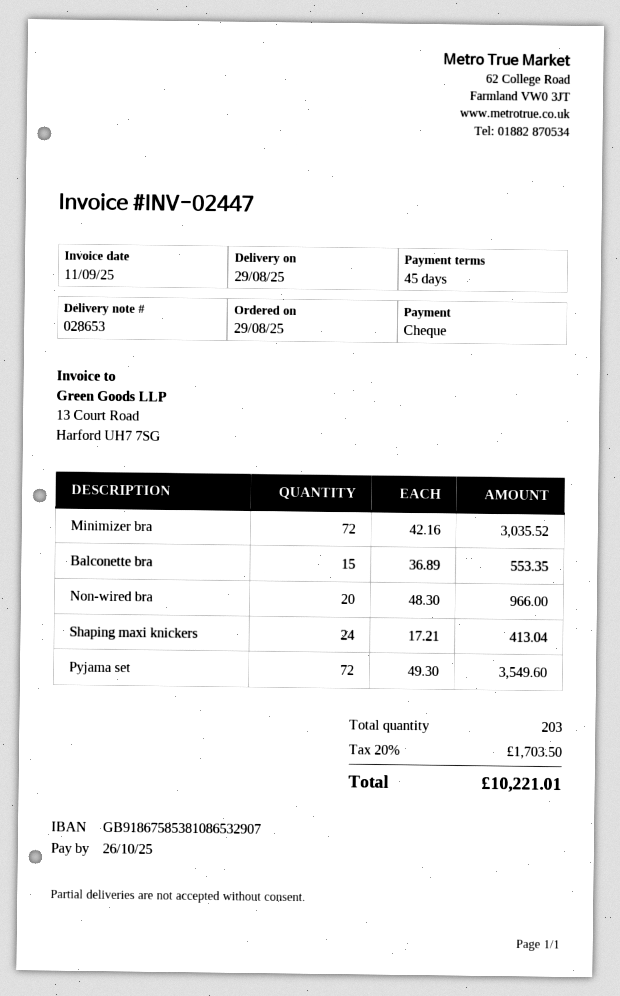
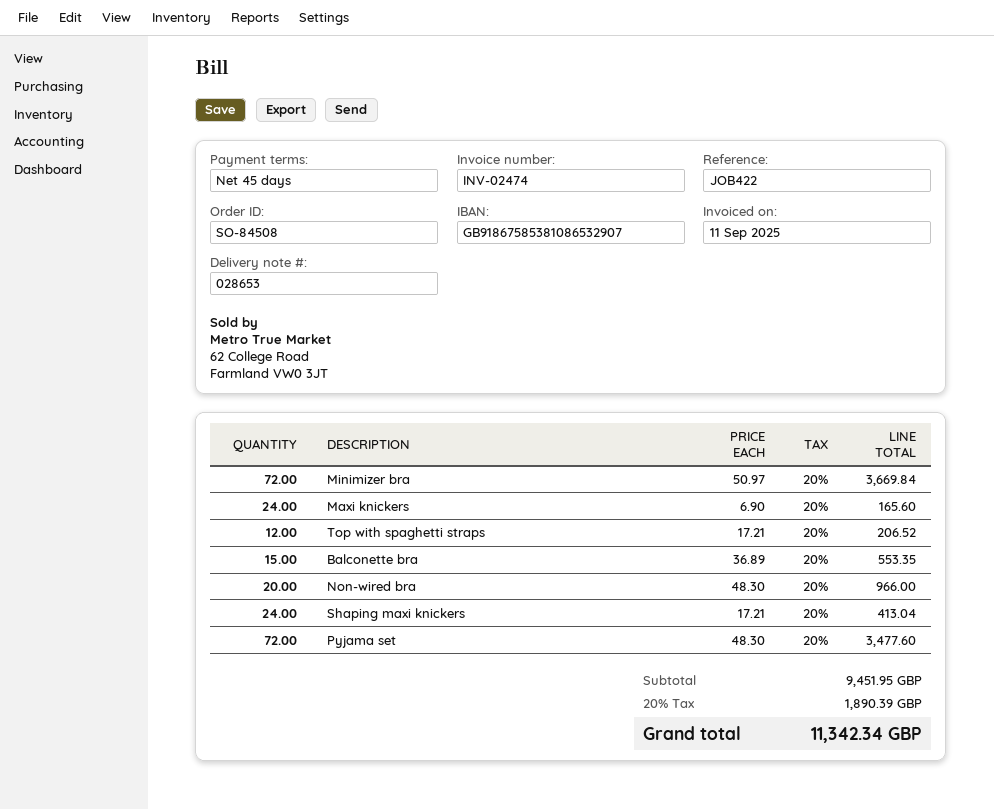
invoice number: INV-02447 -> INV-02474
Minimizer bra: 72 x 42.16 = 3035.52 -> 72 x 50.97 = 3669.84
Pyjama set: 72 x 49.30 = 3549.60 -> 72 x 48.30 = 3477.60
Maxi knickers: none -> 24 x 6.90 = 165.60
Top with spaghetti straps: none -> 12 x 17.21 = 206.52
tax: 20% = 1703.50 -> 20% = 1890.39
total: 10221.01 -> 11342.34

